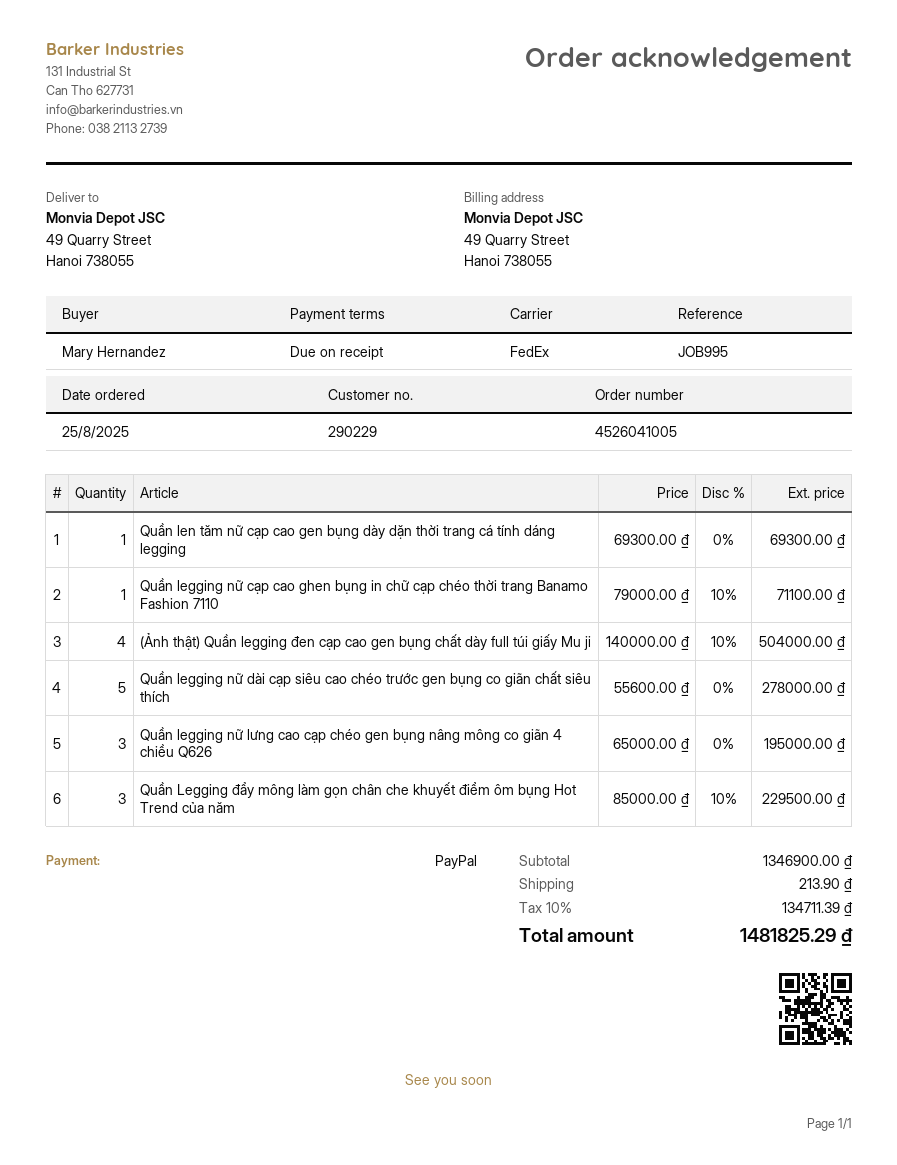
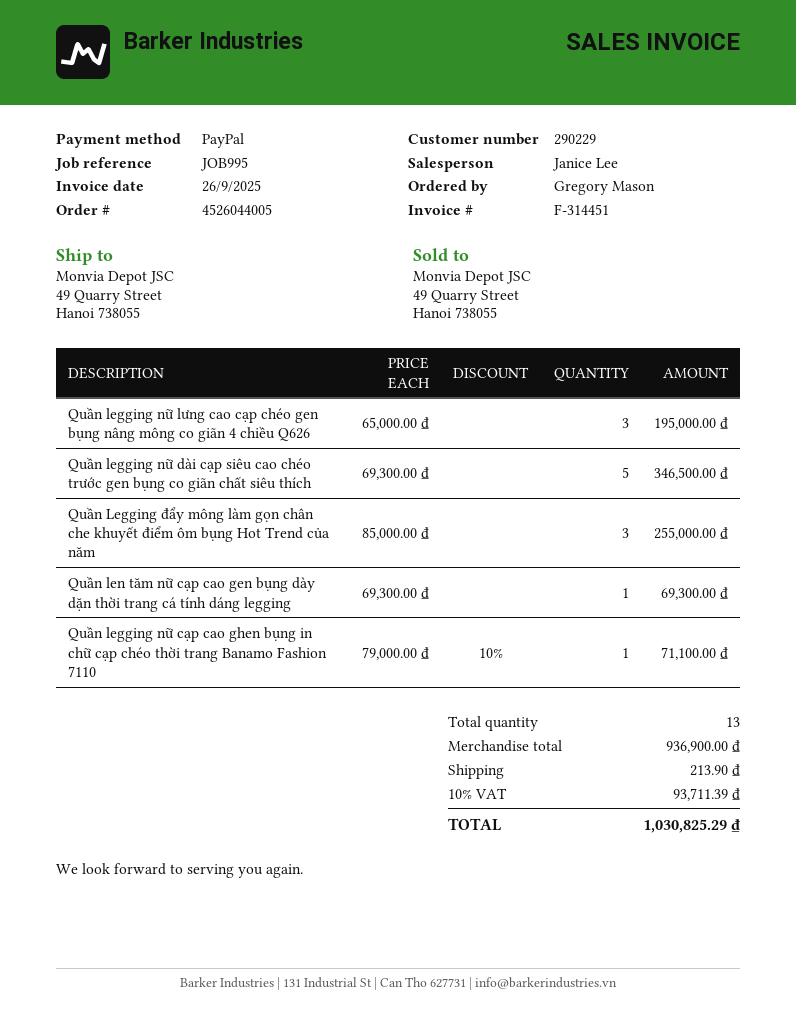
order number: 4526041005 -> 4526044005
ordered by: Mary Hernandez -> Gregory Mason
(Ảnh thật) Quần legging đen cạp cao gen bụng chất dày full túi giấy Mu ji: 4 x 140000.00 - 10% = 504000.00 -> none
Quần legging nữ dài cạp siêu cao chéo trước gen bụng co giãn chất siêu thích: 5 x 55600.00 = 278000.00 -> 5 x 69300.00 = 346500.00
Quần Legging đẩy mông làm gọn chân che khuyết điểm ôm bụng Hot Trend của năm: 3 x 85000.00 - 10% = 229500.00 -> 3 x 85000.00 = 255000.00
subtotal: 1346900.00 -> 936900.00
tax: 10% = 134711.39 -> 10% = 93711.39
total: 1481825.29 -> 1030825.29

